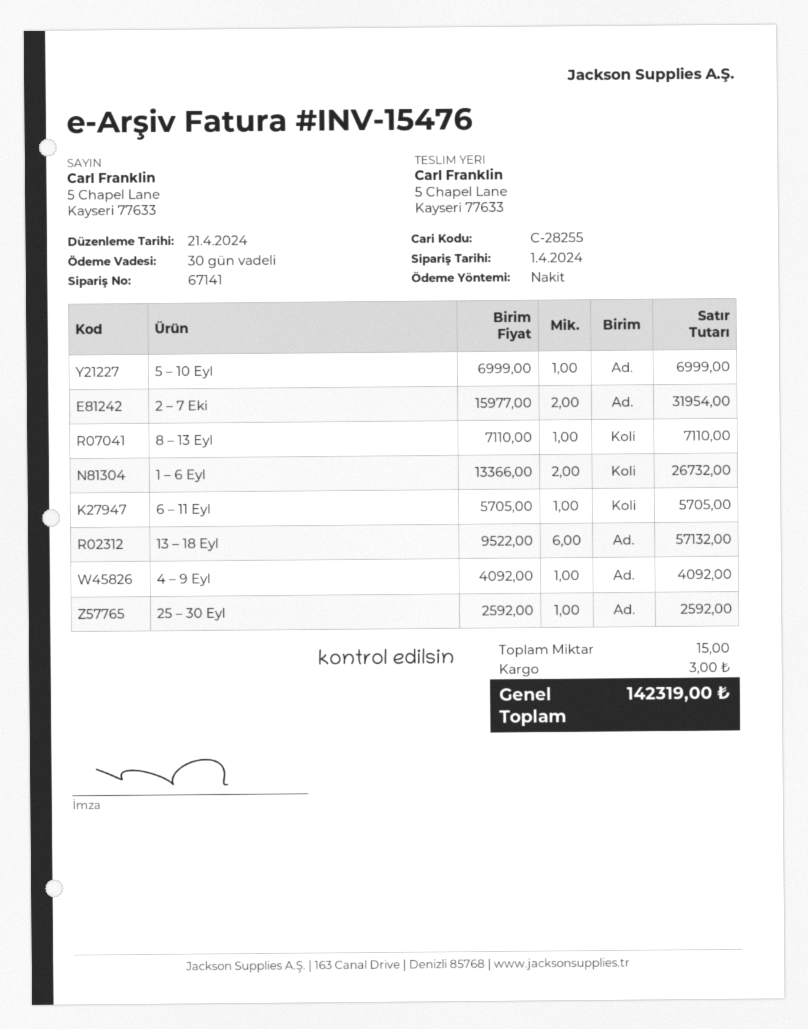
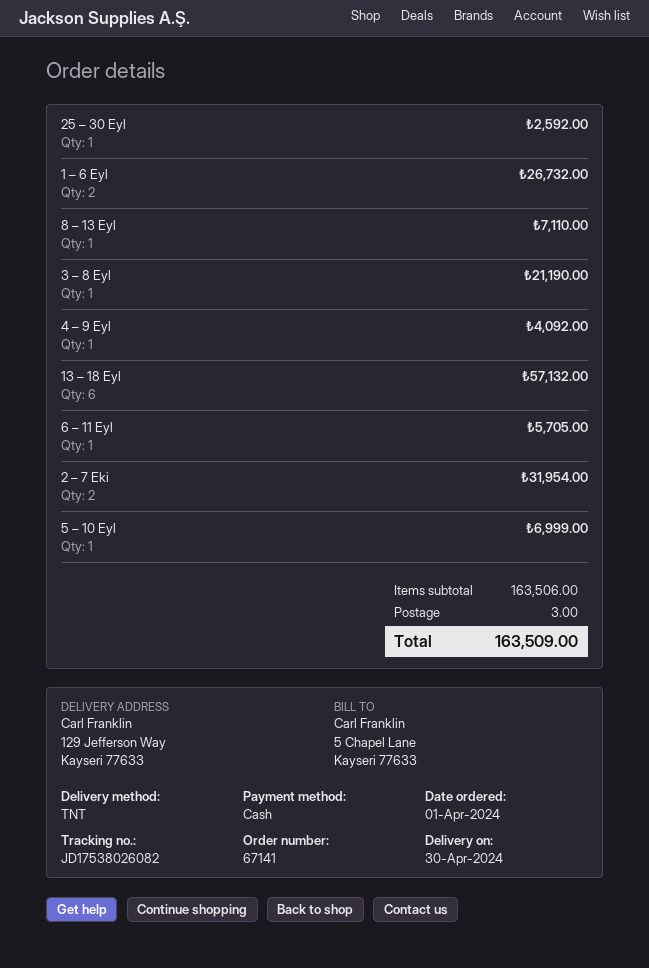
ship to: 5 Chapel Lane, Kayseri 77633 -> 129 Jefferson Way, Kayseri 77633
3 – 8 Eyl: none -> 1 for 21190.00
total: 142319.00 -> 163509.00

